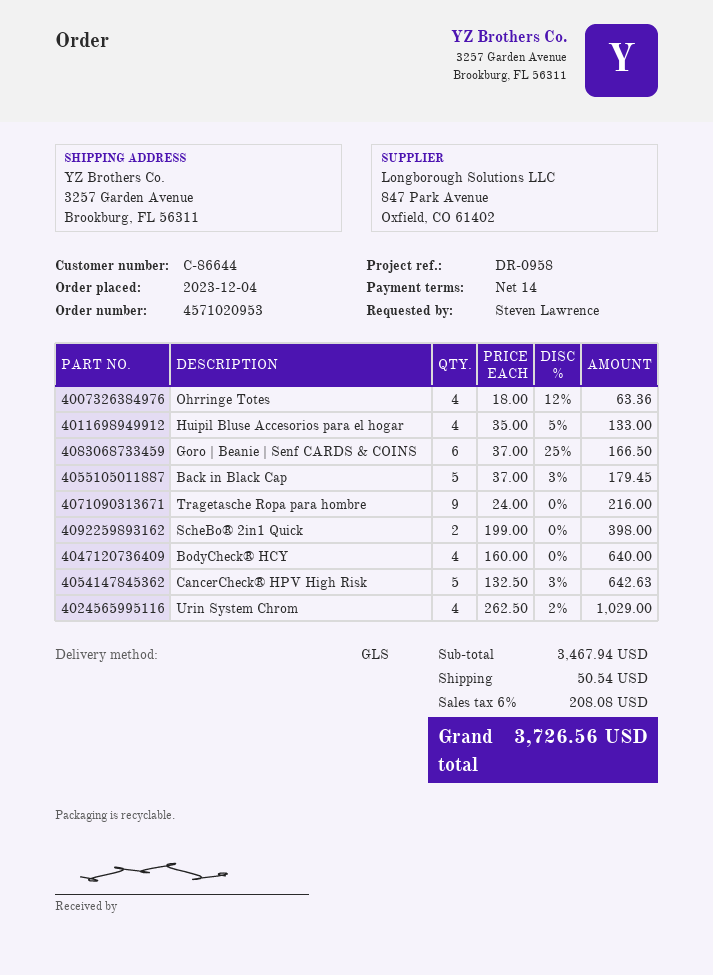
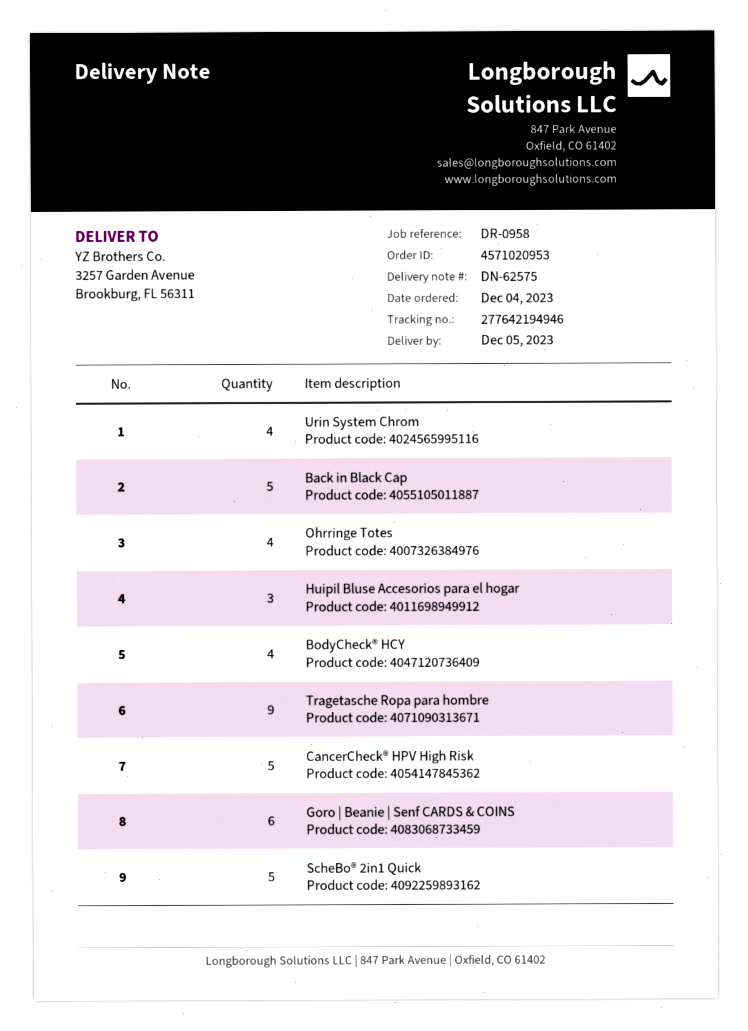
Huipil Bluse Accesorios para el hogar: 4 -> 3
ScheBo® 2in1 Quick: 2 -> 5

